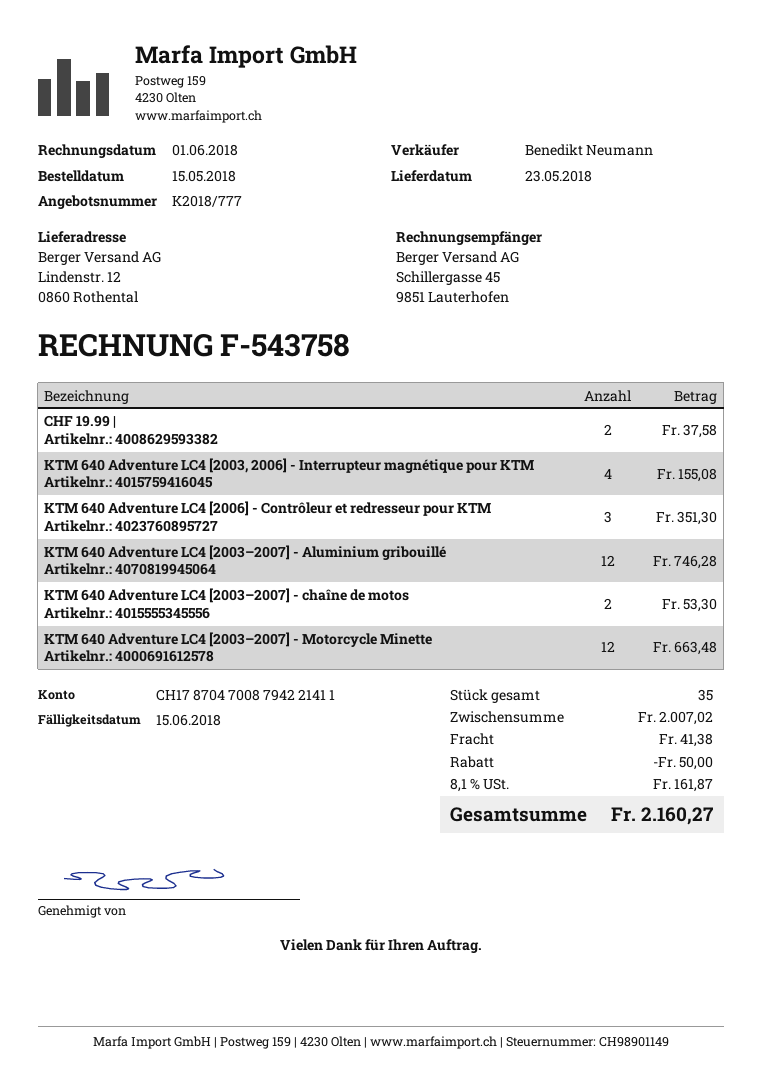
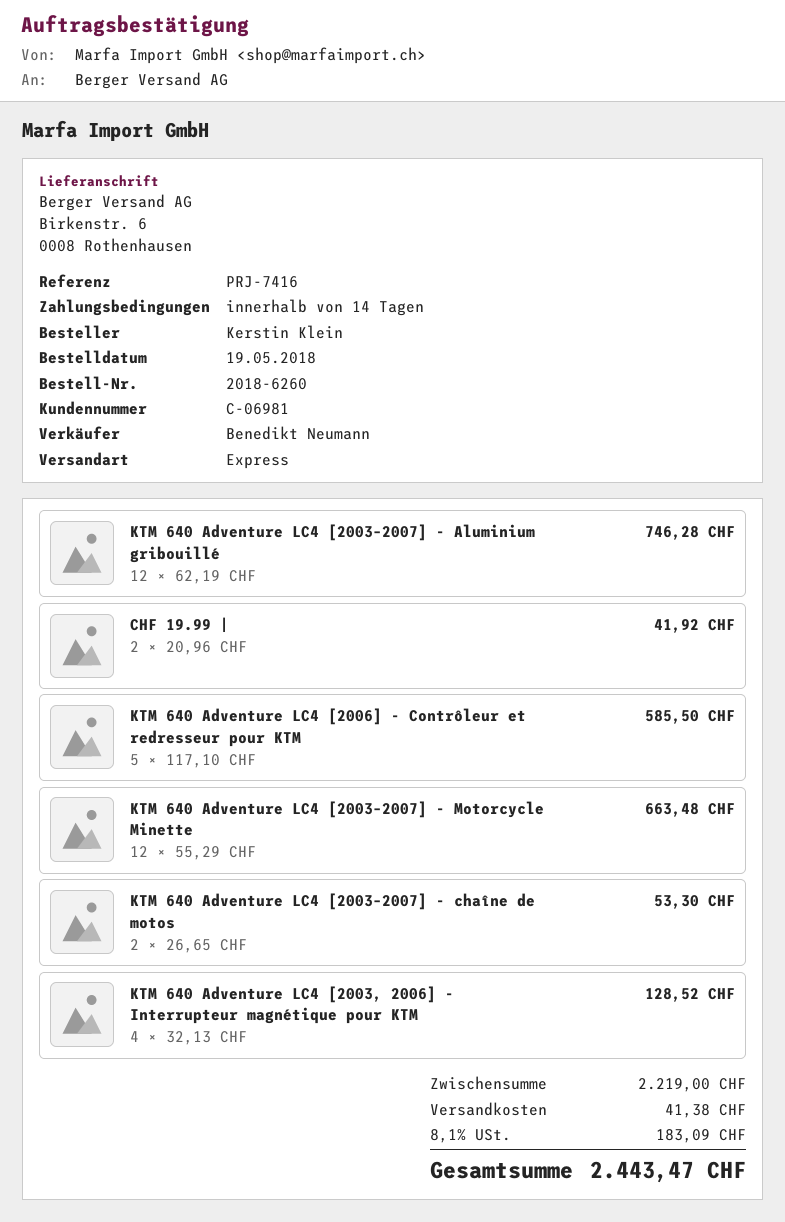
order date: 2018-05-15 -> 2018-05-19
ship to: Lindenstr. 12, 0860 Rothental -> Birkenstr. 6, 0008 Rothenhausen
CHF 19.99 |: 2 for 37.58 -> 2 for 41.92
KTM 640 Adventure LC4 [2003, 2006] - Interrupteur magnétique pour KTM: 4 for 155.08 -> 4 for 128.52
KTM 640 Adventure LC4 [2006] - Contrôleur et redresseur pour KTM: 3 for 351.30 -> 5 for 585.50
subtotal: 2007.02 -> 2219.00
discount: 50.00 -> none
tax: 8.1% = 161.87 -> 8.1% = 183.09
total: 2160.27 -> 2443.47

